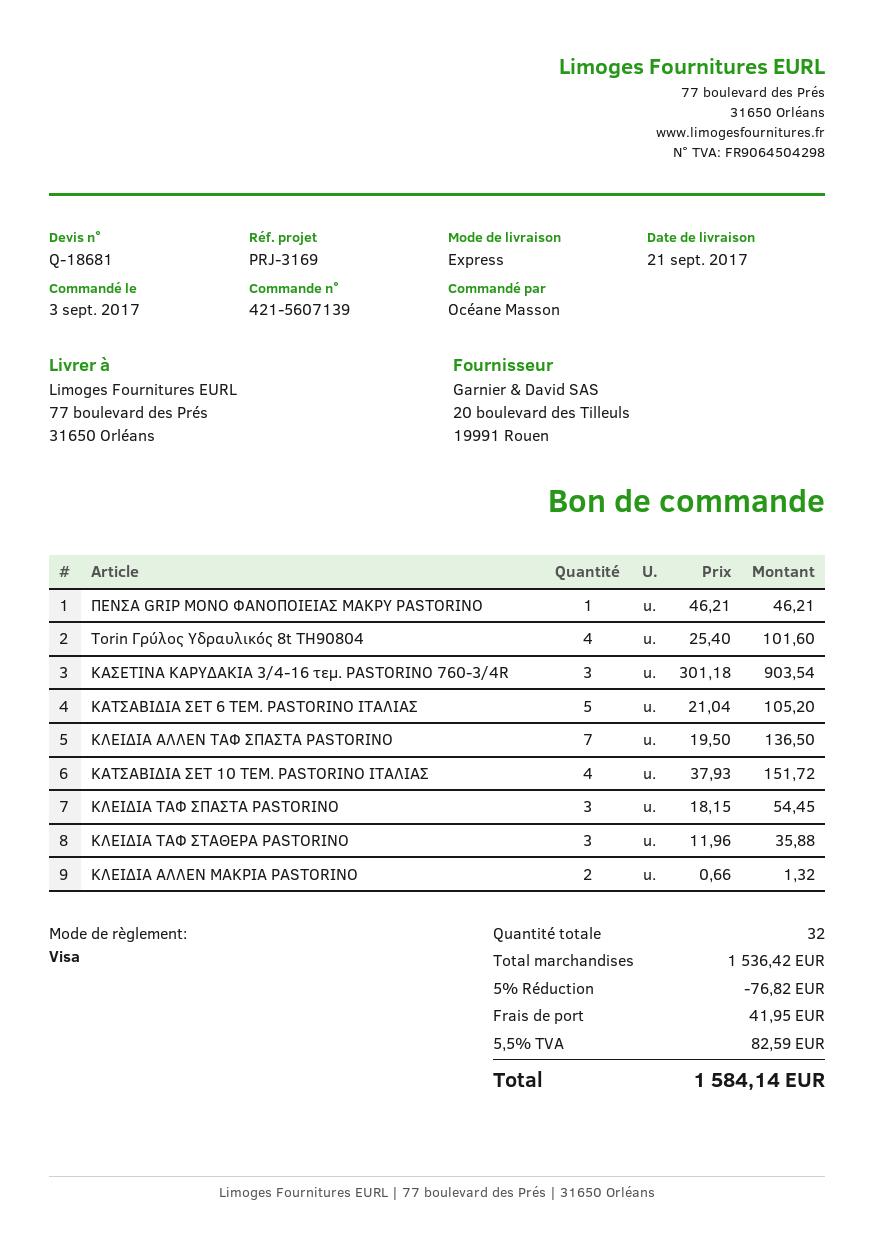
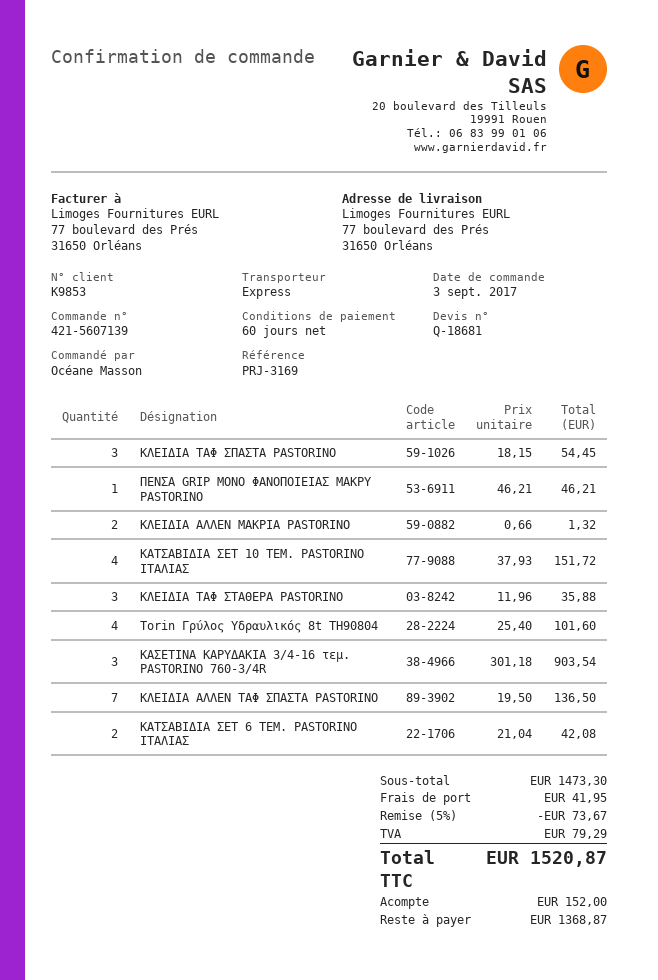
ΚΑΤΣΑΒΙΔΙΑ ΣΕΤ 6 ΤΕΜ. PASTORINO ΙΤΑΛΙΑΣ: 5 x 21.04 = 105.20 -> 2 x 21.04 = 42.08
subtotal: 1536.42 -> 1473.30
discount: 5% = 76.82 -> 5% = 73.67
tax: 82.59 -> 79.29
total: 1584.14 -> 1520.87

